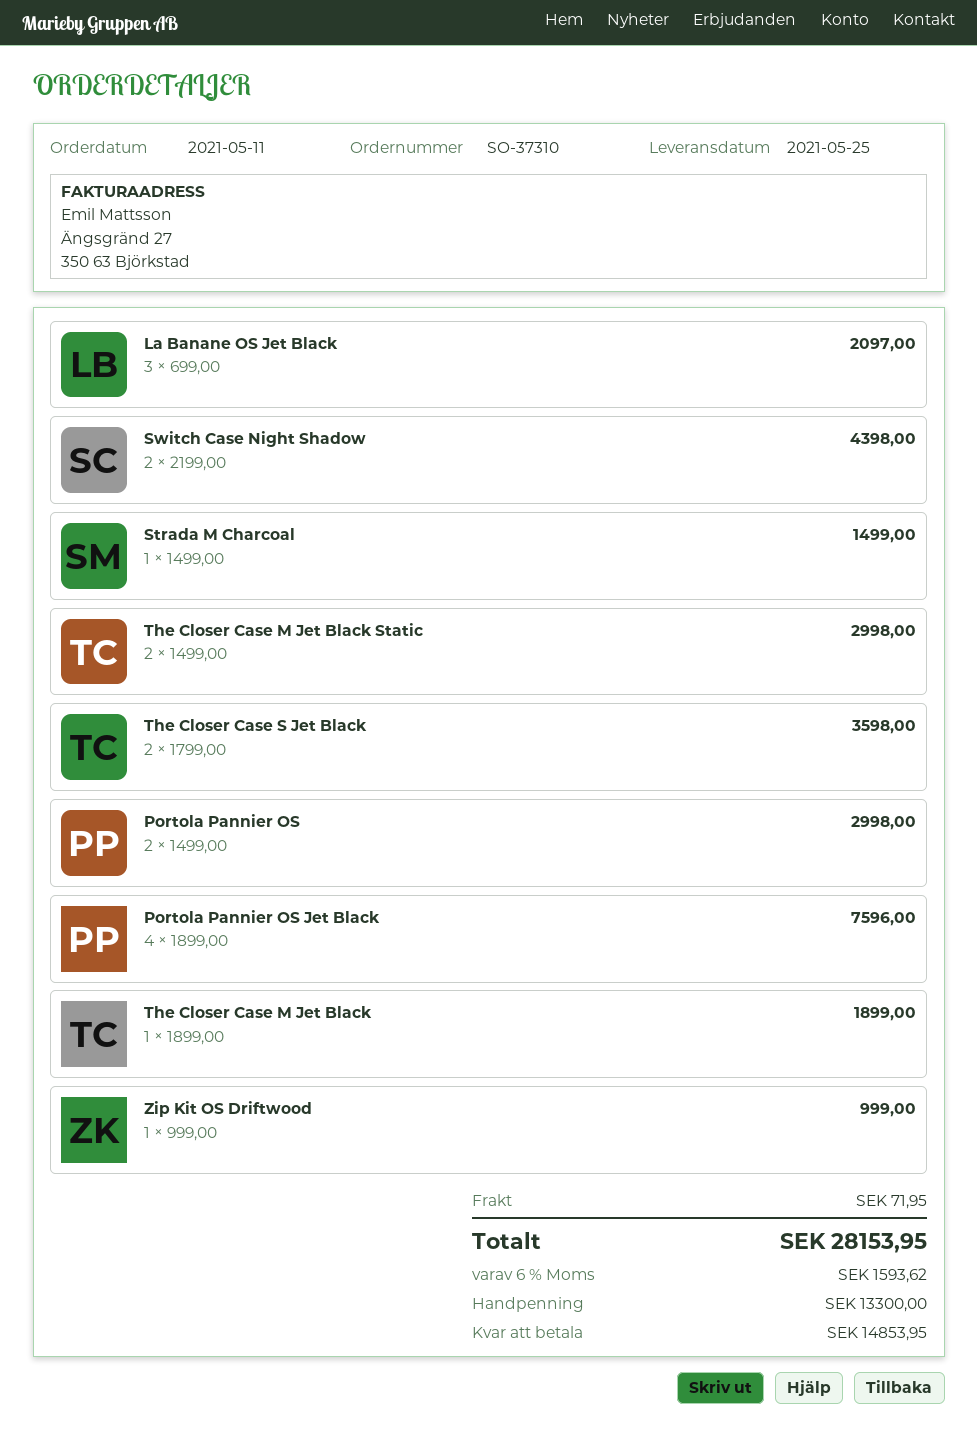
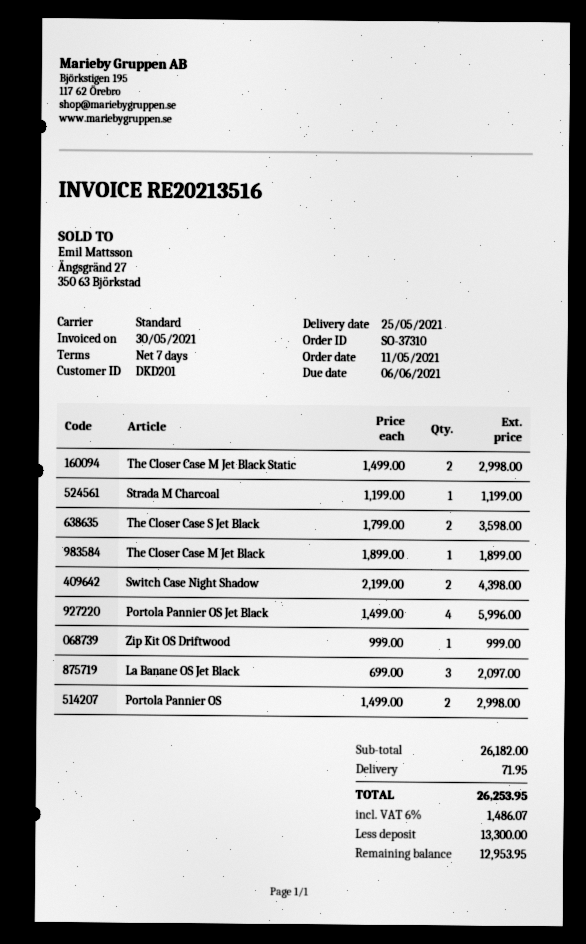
Strada M Charcoal: 1 x 1499.00 = 1499.00 -> 1 x 1199.00 = 1199.00
Portola Pannier OS Jet Black: 4 x 1899.00 = 7596.00 -> 4 x 1499.00 = 5996.00
tax: 6% = 1593.62 -> 6% = 1486.07
total: 28153.95 -> 26253.95
balance: 14853.95 -> 12953.95

